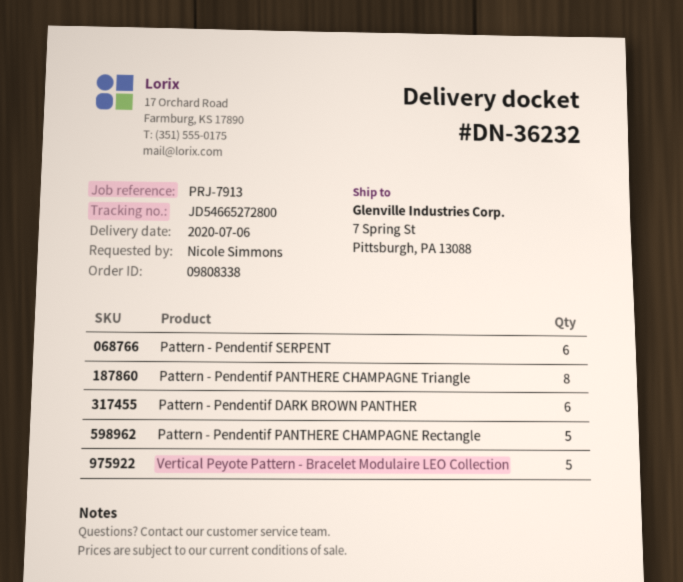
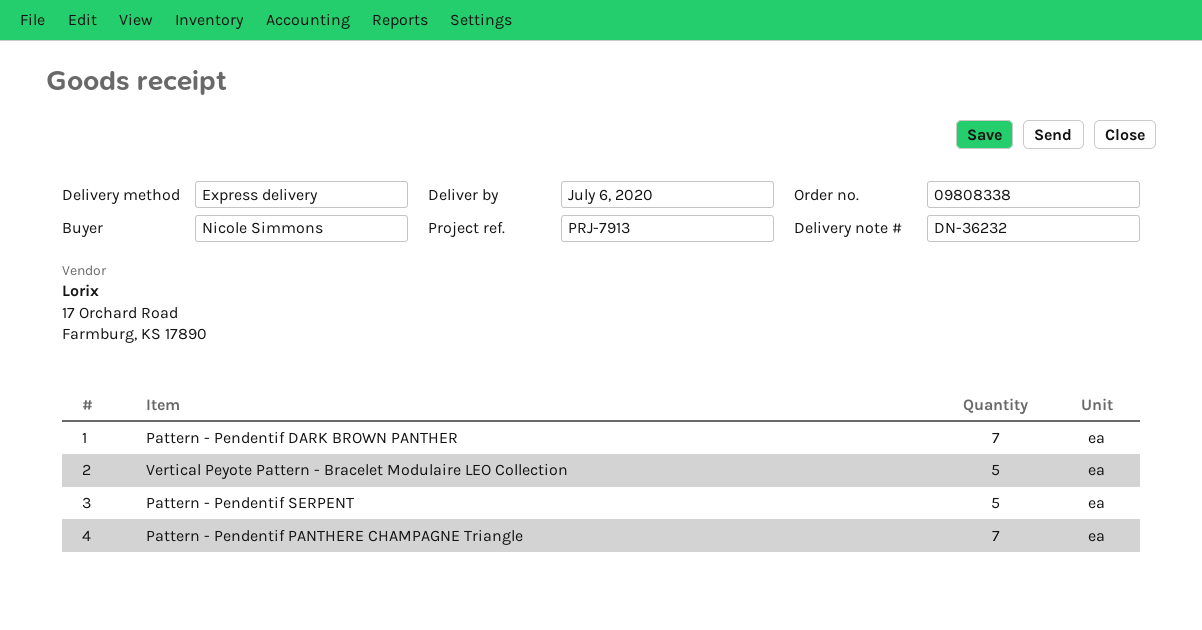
Pattern - Pendentif SERPENT: 6 -> 5
Pattern - Pendentif PANTHERE CHAMPAGNE Triangle: 8 -> 7
Pattern - Pendentif DARK BROWN PANTHER: 6 -> 7
Pattern - Pendentif PANTHERE CHAMPAGNE Rectangle: 5 -> none

